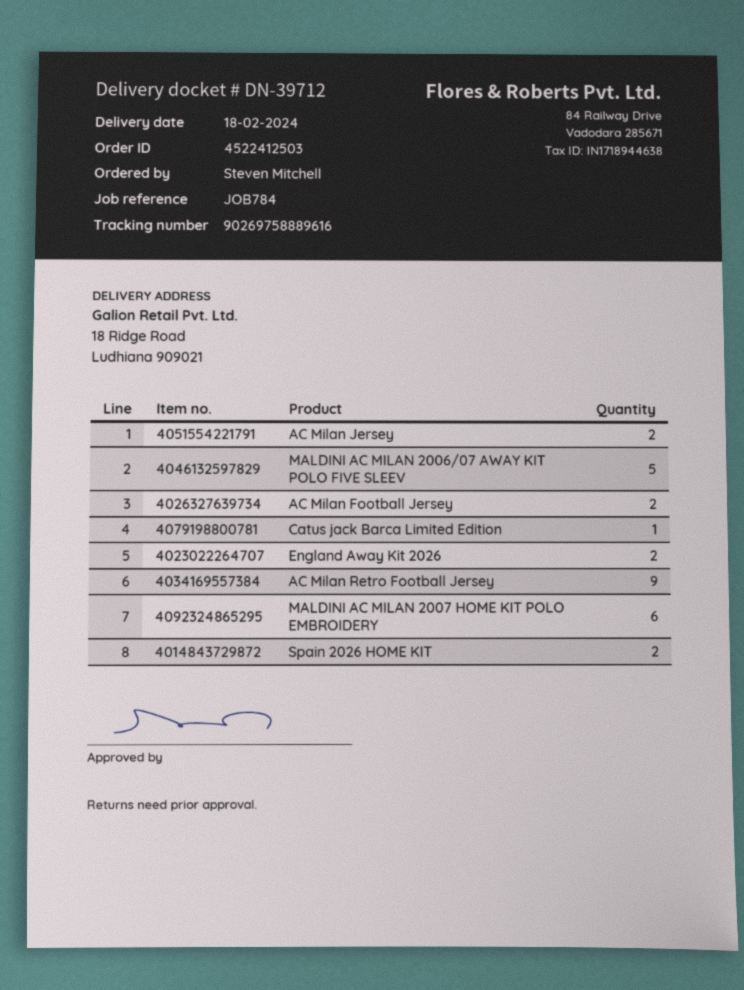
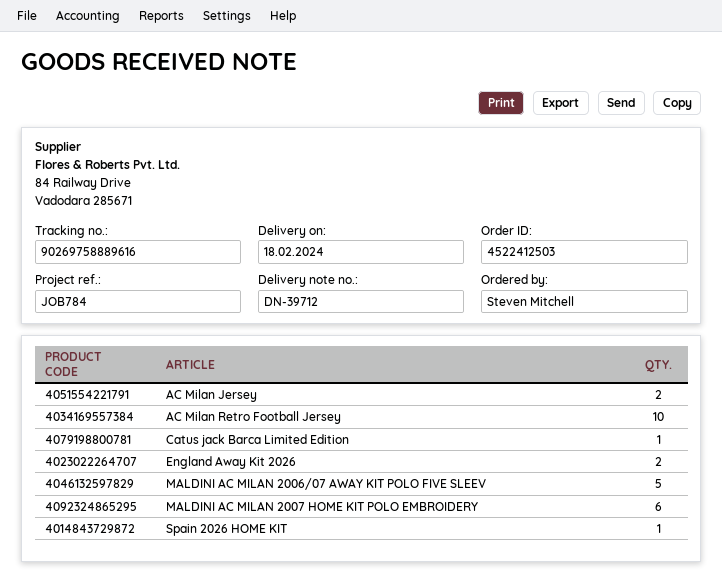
AC Milan Football Jersey: 2 -> none
AC Milan Retro Football Jersey: 9 -> 10
Spain 2026 HOME KIT: 2 -> 1

